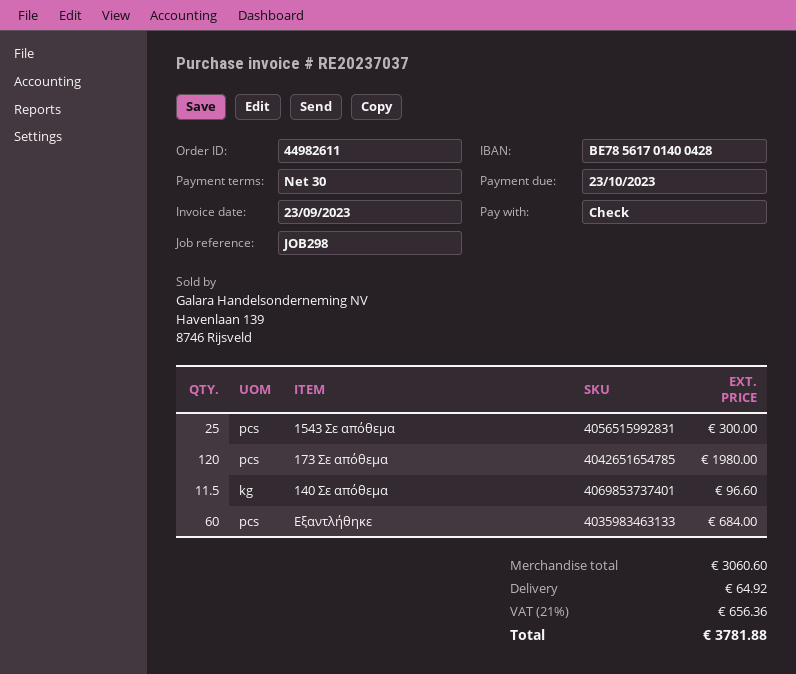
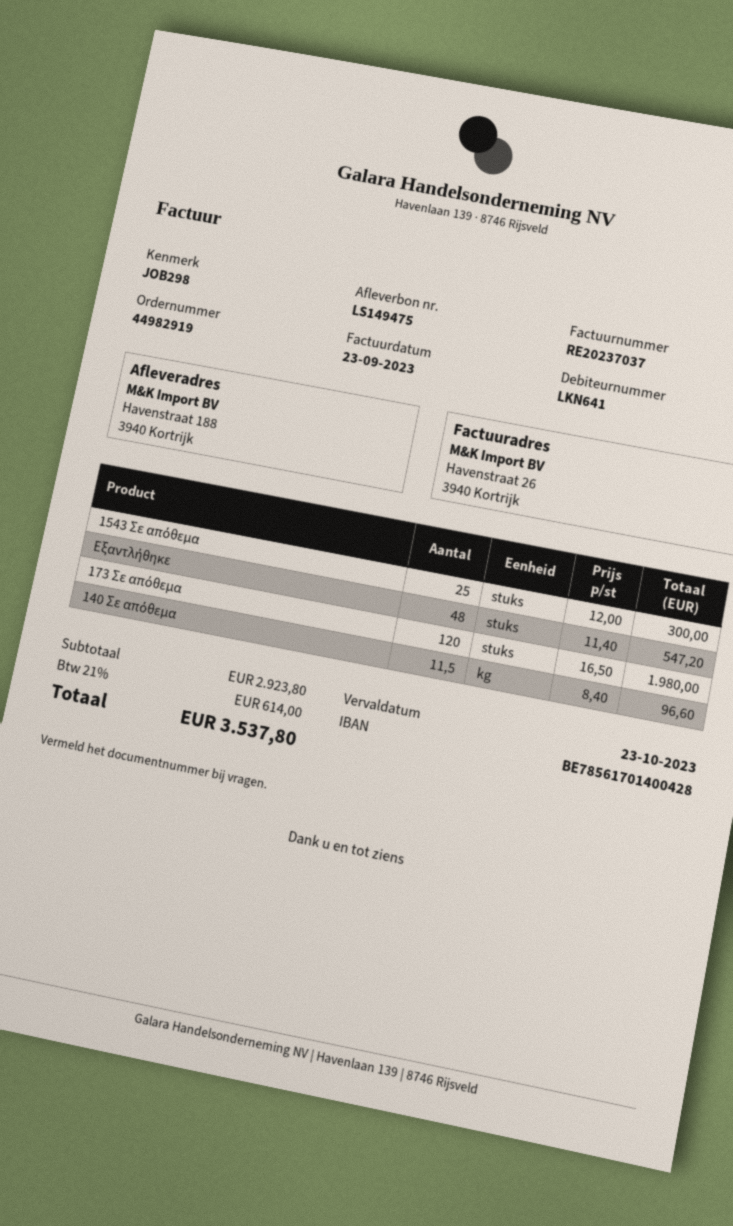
order number: 44982611 -> 44982919
Εξαντλήθηκε: 60 for 684.00 -> 48 for 547.20
subtotal: 3060.60 -> 2923.80
shipping: 64.92 -> none
tax: 21% = 656.36 -> 21% = 614.00
total: 3781.88 -> 3537.80

